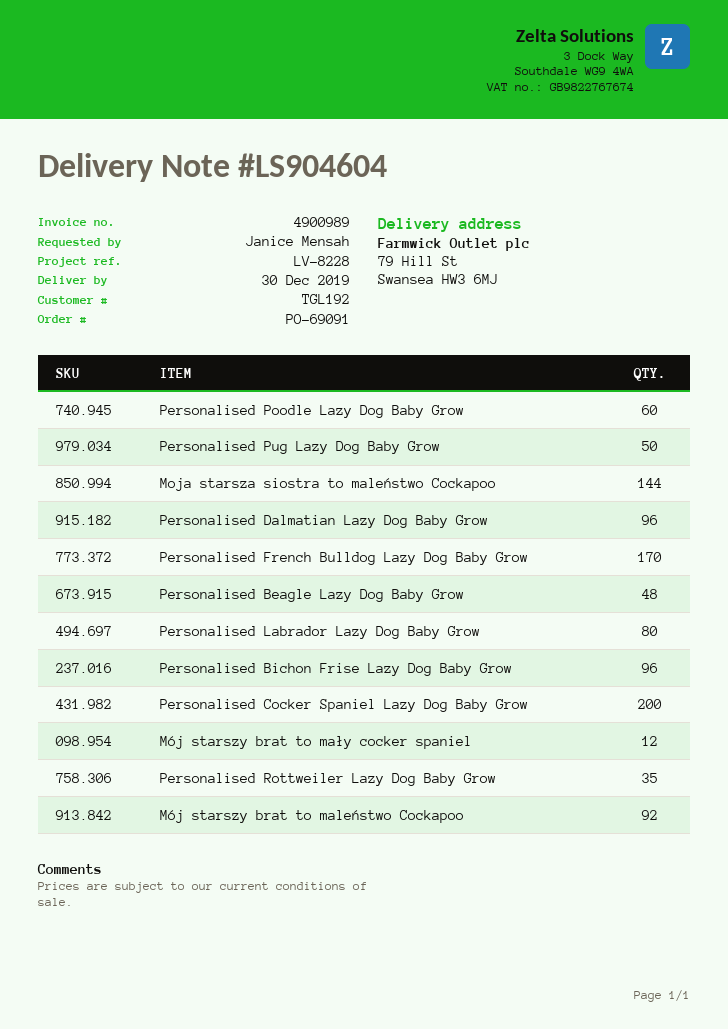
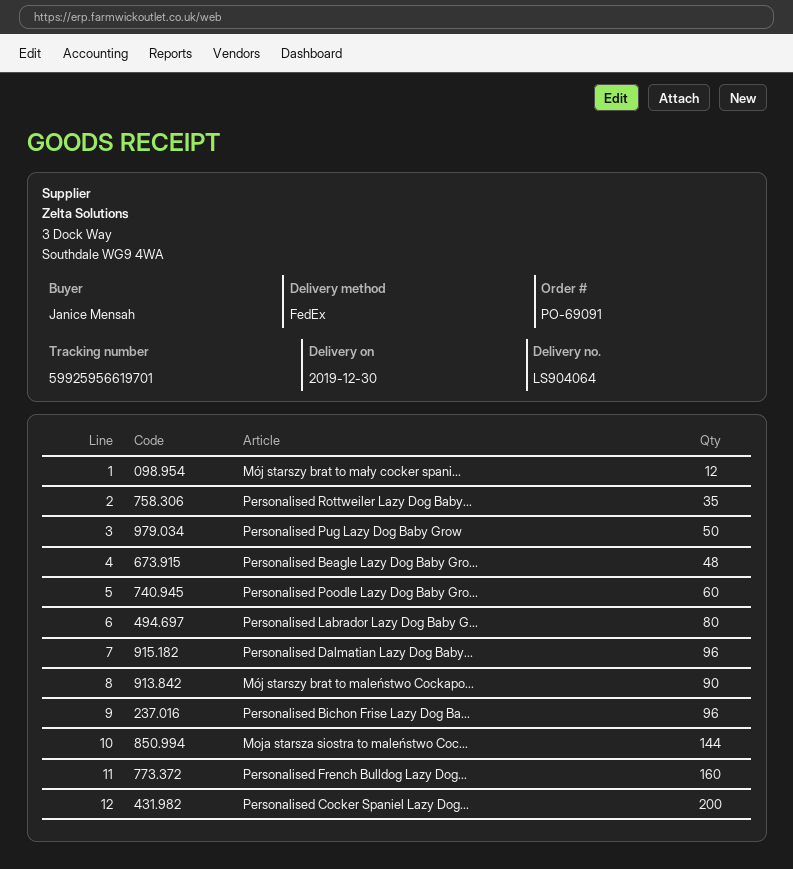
delivery note number: LS904604 -> LS904064
Personalised French Bulldog Lazy Dog Baby Grow: 170 -> 160
Mój starszy brat to maleństwo Cockapoo: 92 -> 90

